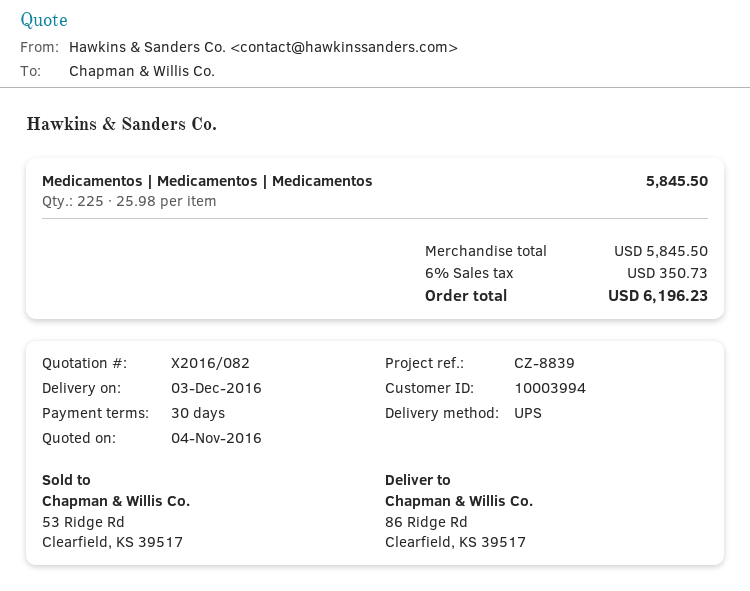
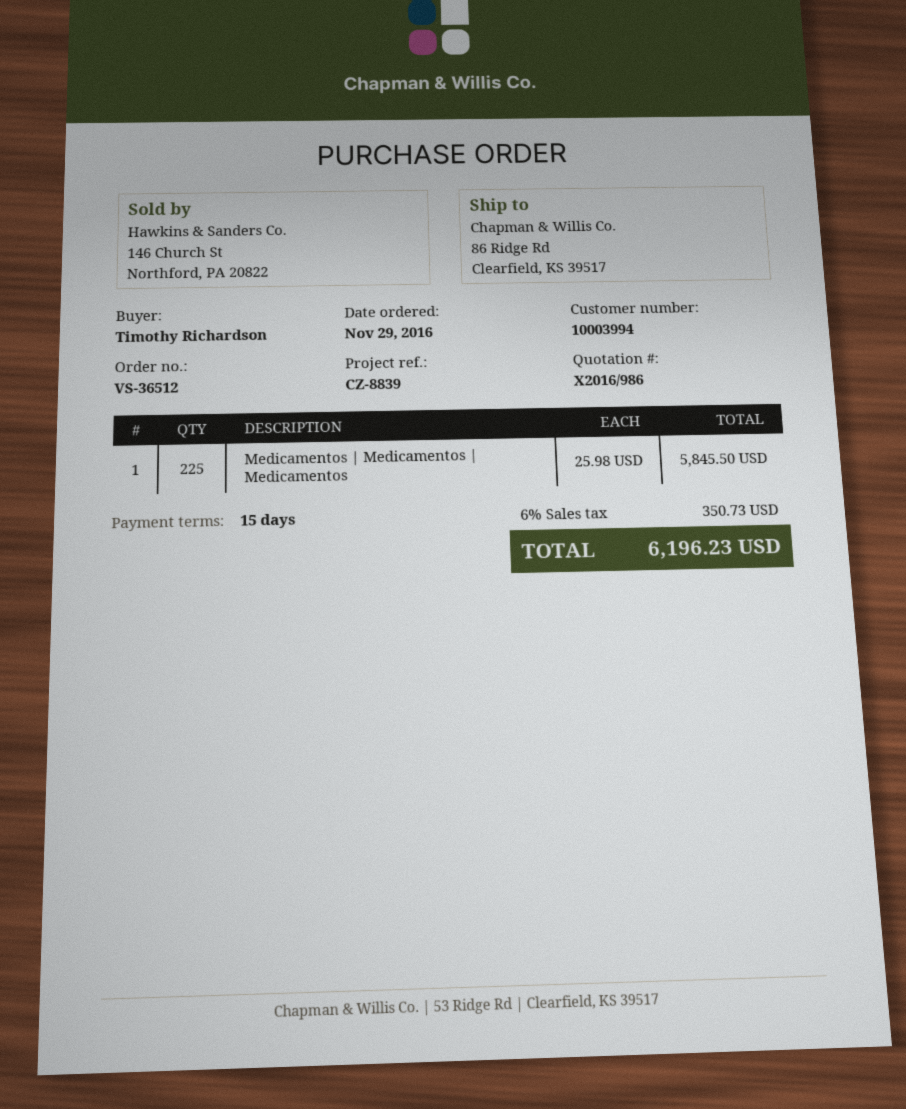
quote number: X2016/082 -> X2016/986
payment terms: 30 days -> 15 days

